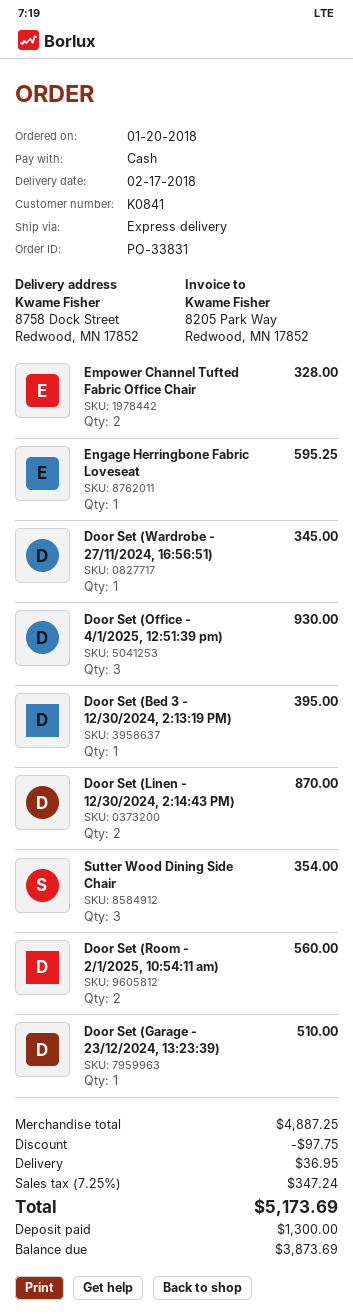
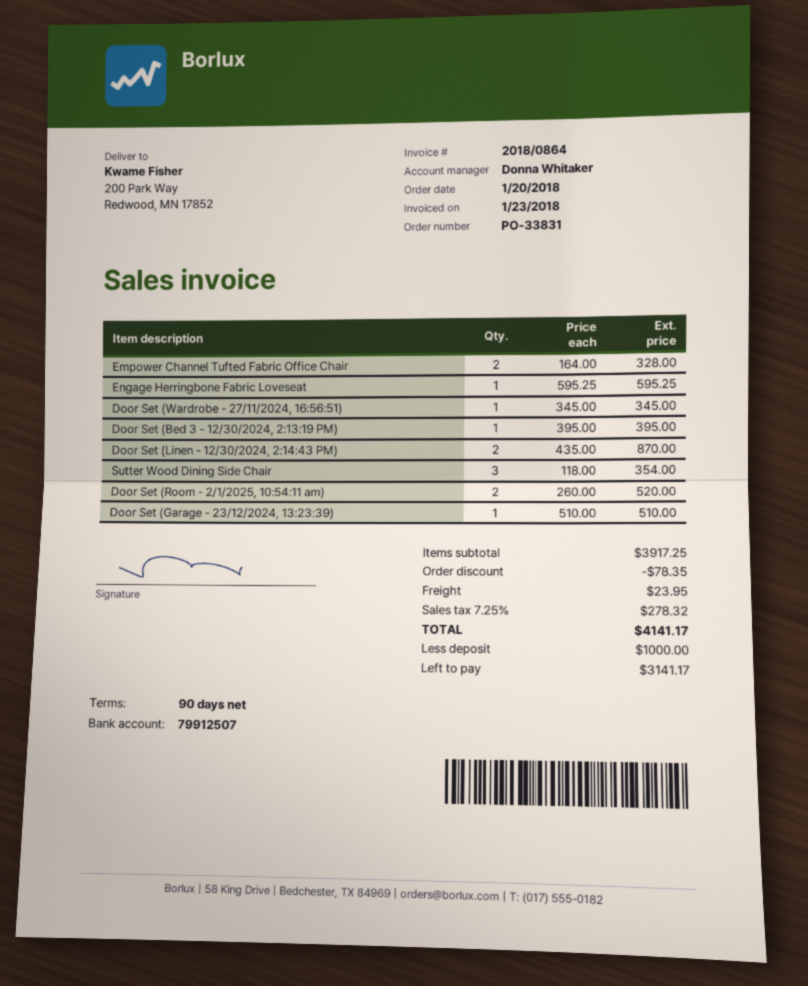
ship to: 8758 Dock Street, Redwood, MN 17852 -> 200 Park Way, Redwood, MN 17852
Door Set (Office - 4/1/2025, 12:51:39 pm): 3 for 930.00 -> none
Door Set (Room - 2/1/2025, 10:54:11 am): 2 for 560.00 -> 2 for 520.00
subtotal: 4887.25 -> 3917.25
discount: 97.75 -> 78.35
shipping: 36.95 -> 23.95
tax: 7.25% = 347.24 -> 7.25% = 278.32
total: 5173.69 -> 4141.17
deposit: 1300.00 -> 1000.00
balance: 3873.69 -> 3141.17

